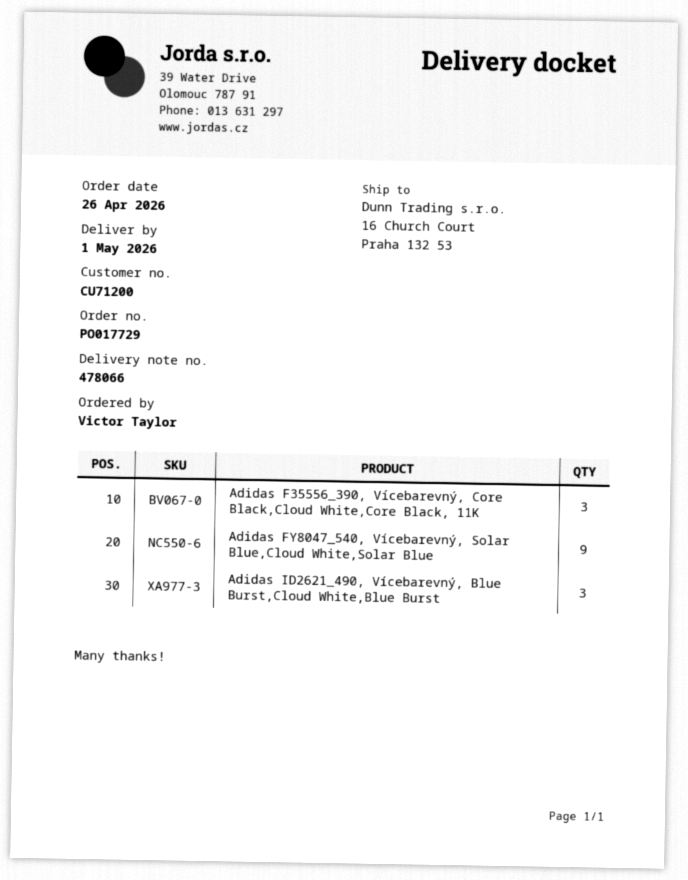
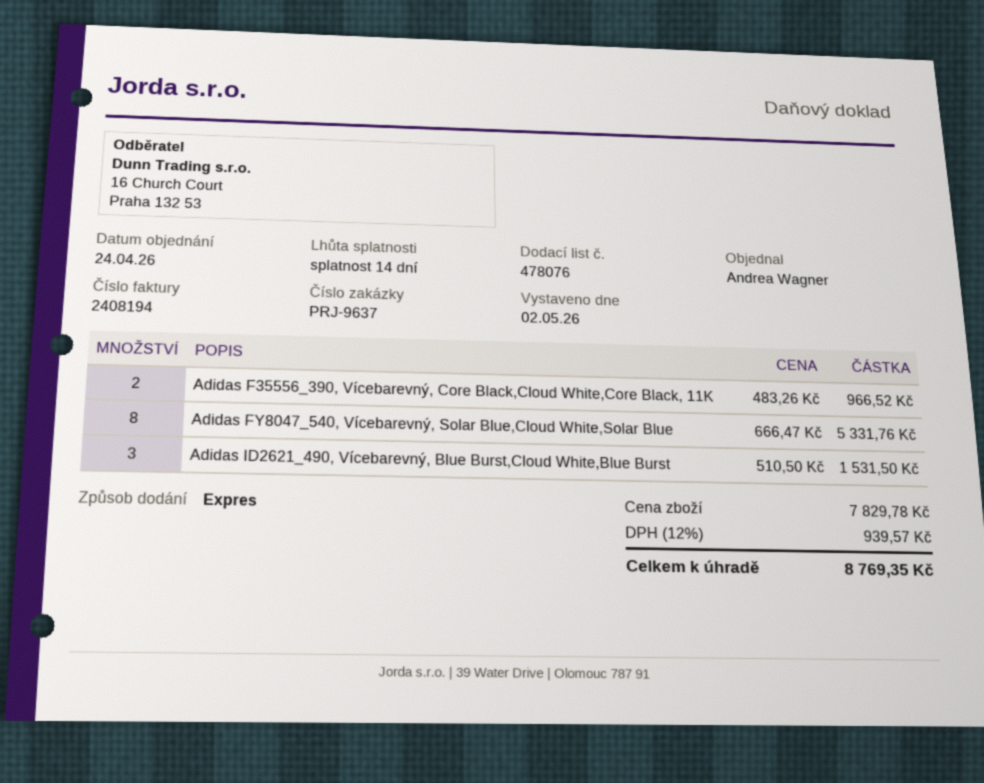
order date: 2026-04-26 -> 2026-04-24
delivery note number: 478066 -> 478076
ordered by: Victor Taylor -> Andrea Wagner
Adidas F35556_390, Vícebarevný, Core Black,Cloud White,Core Black, 11K: 3 -> 2
Adidas FY8047_540, Vícebarevný, Solar Blue,Cloud White,Solar Blue: 9 -> 8

